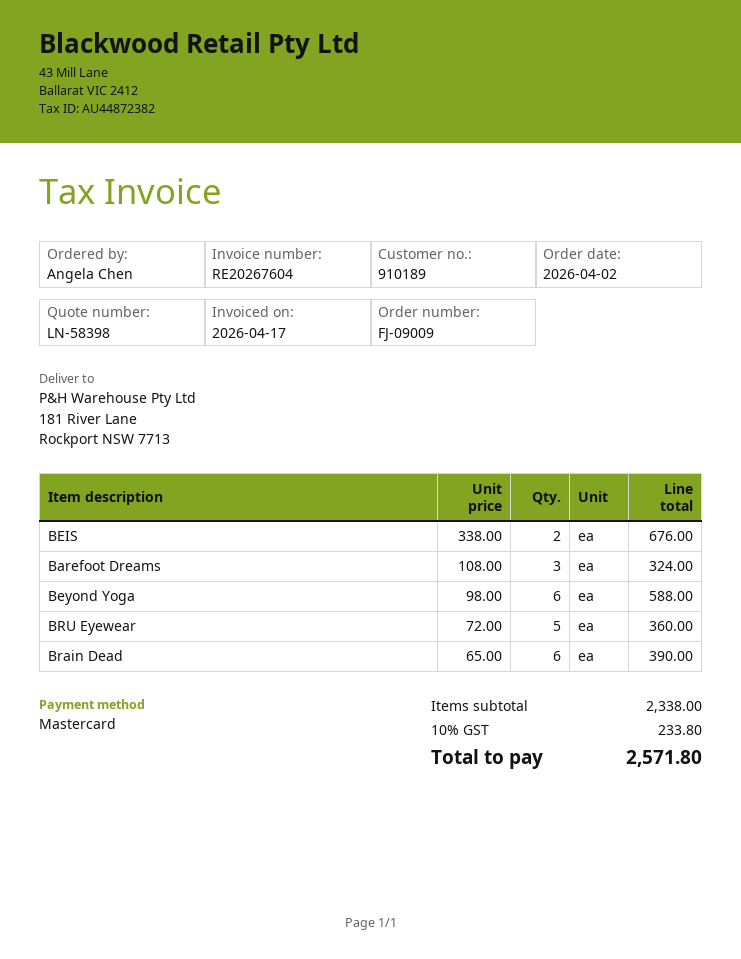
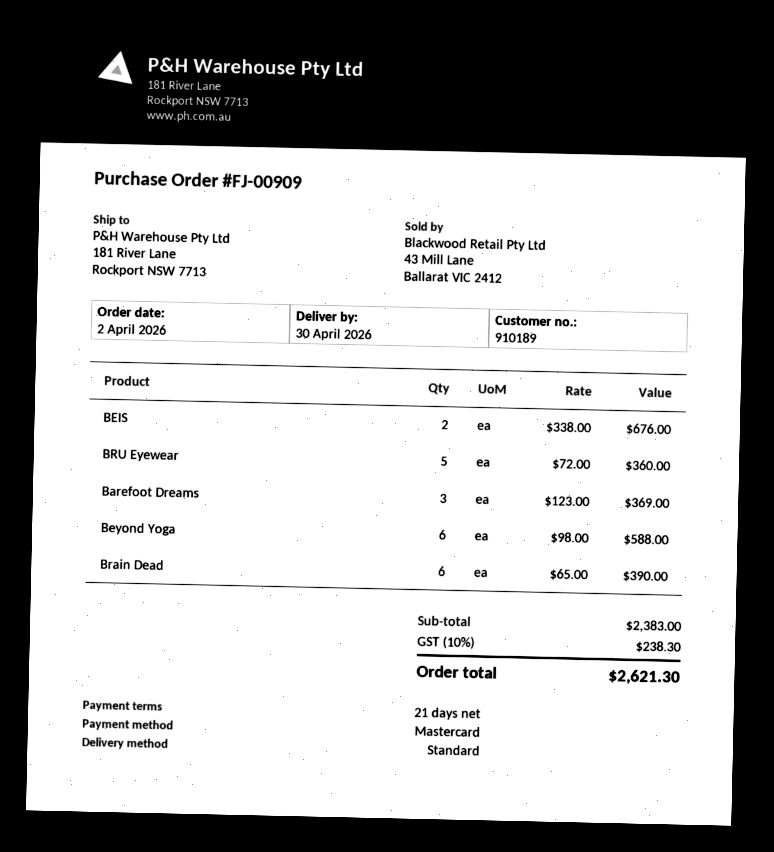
order number: FJ-09009 -> FJ-00909
Barefoot Dreams: 3 x 108.00 = 324.00 -> 3 x 123.00 = 369.00
subtotal: 2338.00 -> 2383.00
tax: 10% = 233.80 -> 10% = 238.30
total: 2571.80 -> 2621.30

